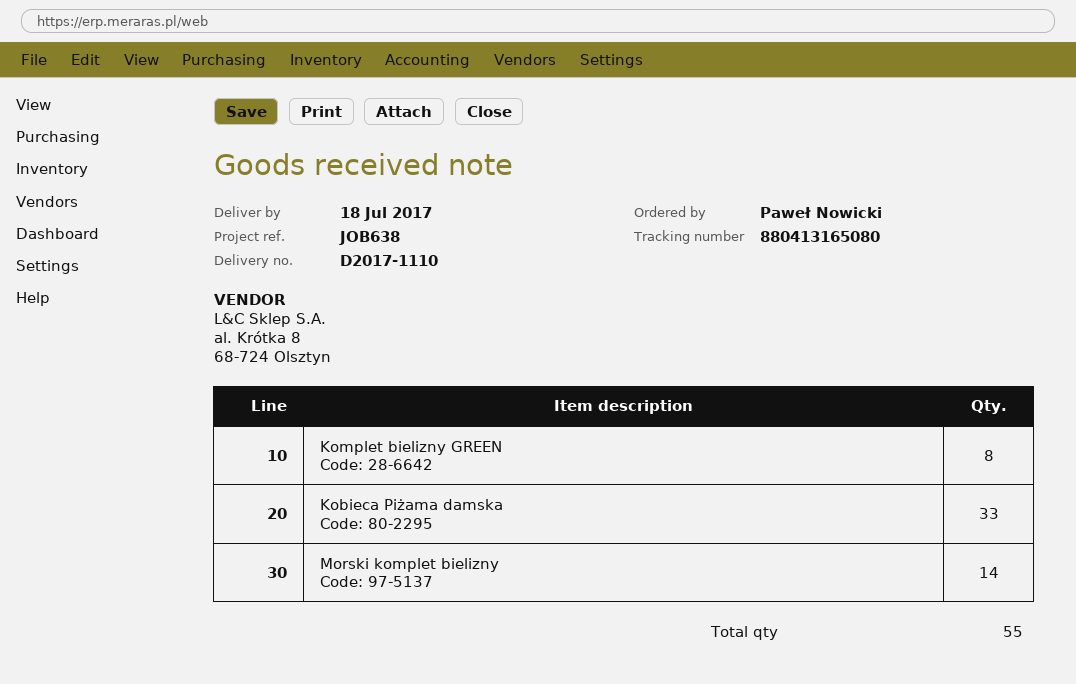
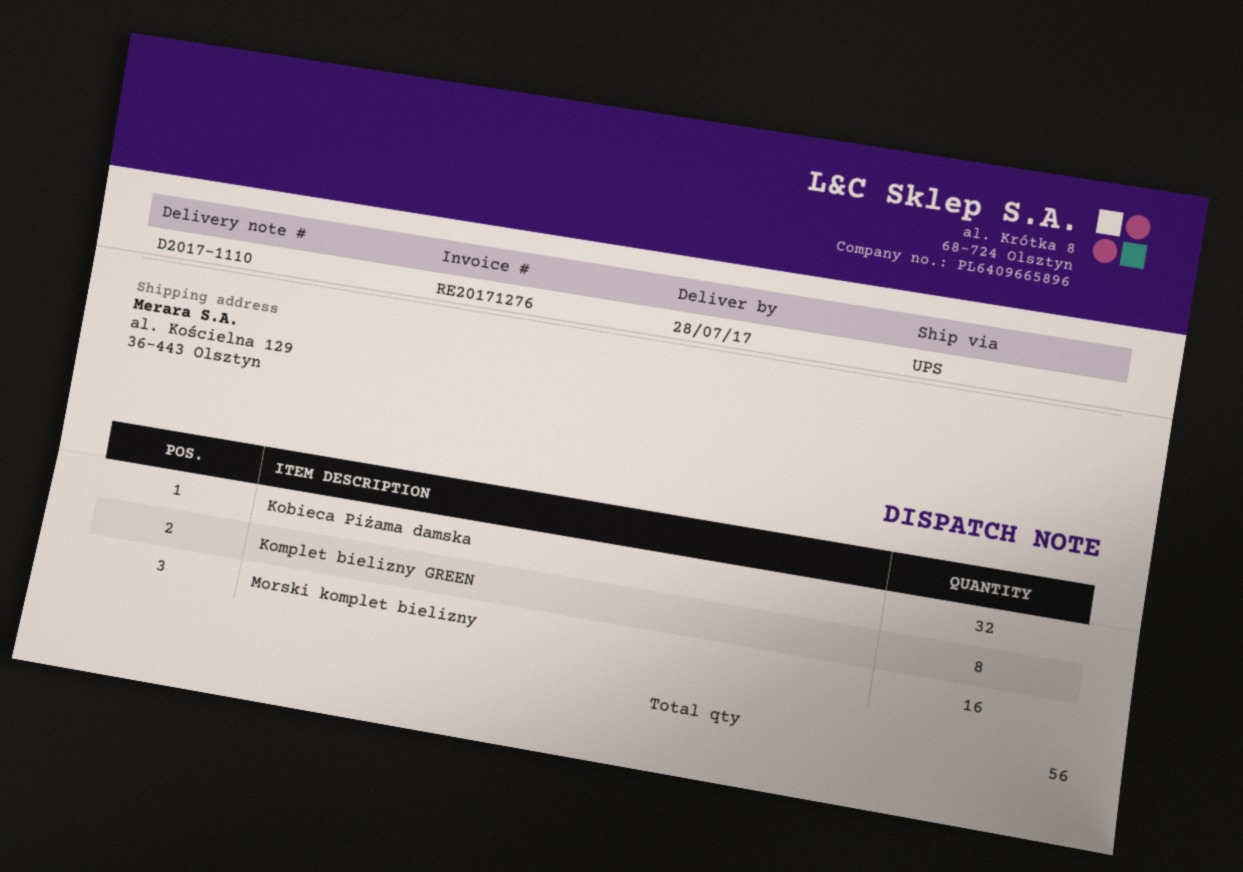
delivery date: 2017-07-18 -> 2017-07-28
Kobieca Piżama damska: 33 -> 32
Morski komplet bielizny: 14 -> 16
total quantity: 55 -> 56

